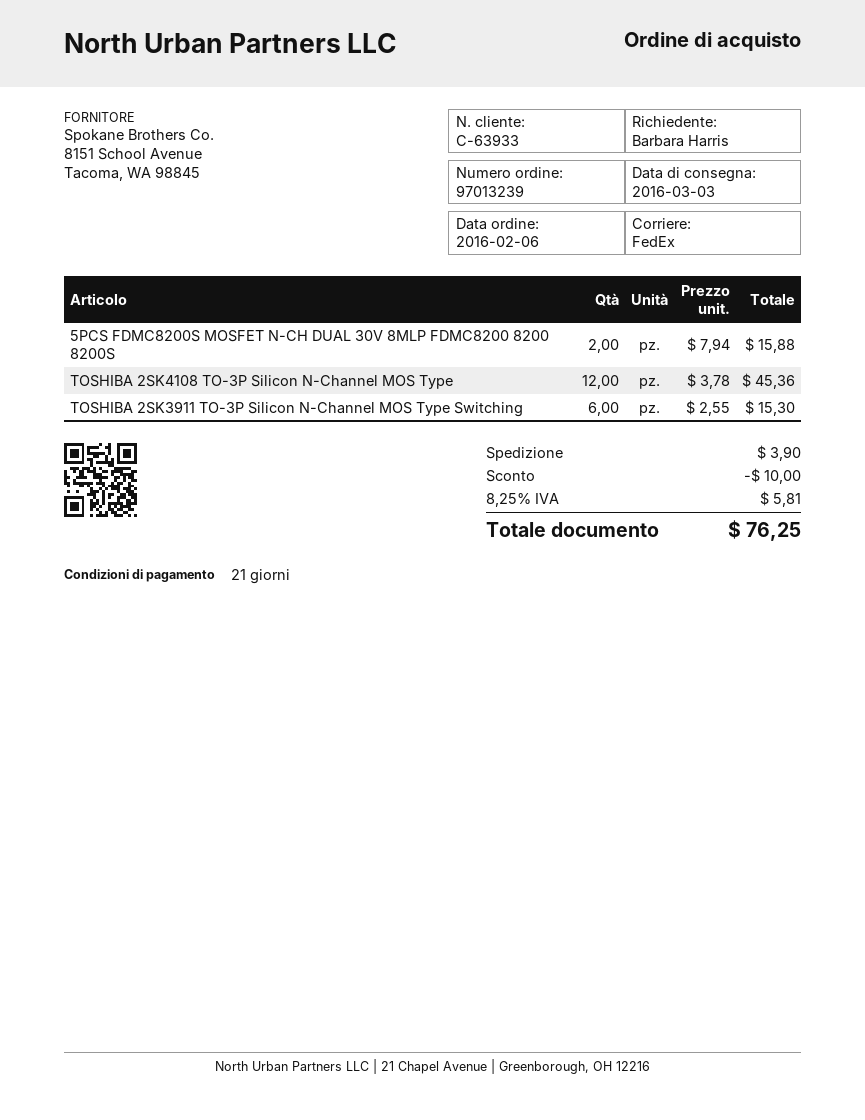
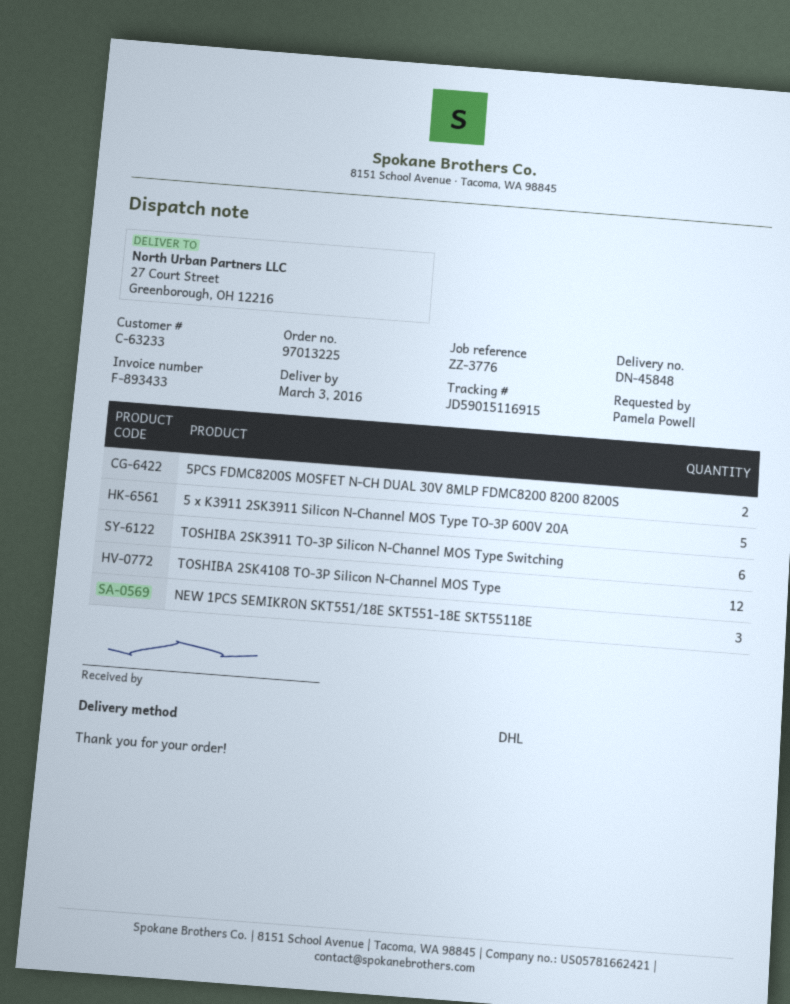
order number: 97013239 -> 97013225
customer number: C-63933 -> C-63233
ordered by: Barbara Harris -> Pamela Powell
shipping method: FedEx -> DHL
5 x K3911 2SK3911 Silicon N-Channel MOS Type TO-3P 600V 20A: none -> 5
NEW 1PCS SEMIKRON SKT551/18E SKT551-18E SKT55118E: none -> 3

